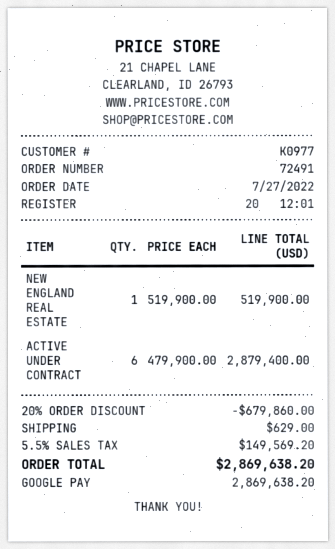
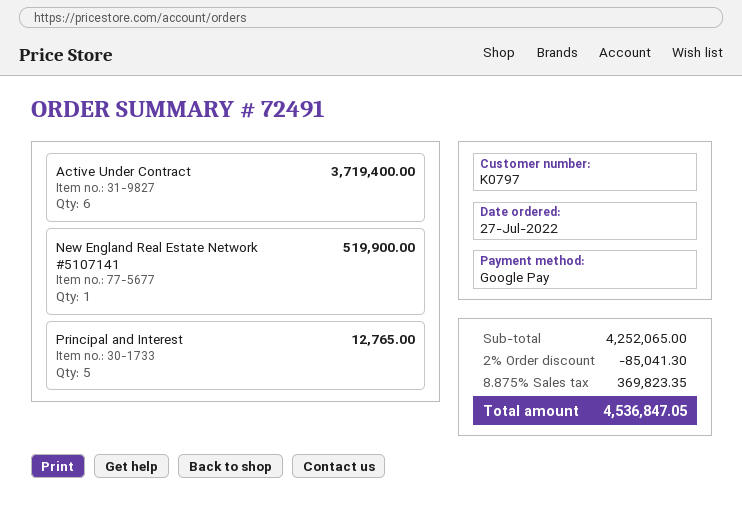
customer number: K0977 -> K0797
ACTIVE UNDER CONTRACT: 6 for 2879400.00 -> 6 for 3719400.00
Principal and Interest: none -> 5 for 12765.00
discount: 20% = 679860.00 -> 2% = 85041.30
shipping: 629.00 -> none
tax: 5.5% = 149569.20 -> 8.875% = 369823.35
total: 2869638.20 -> 4536847.05

